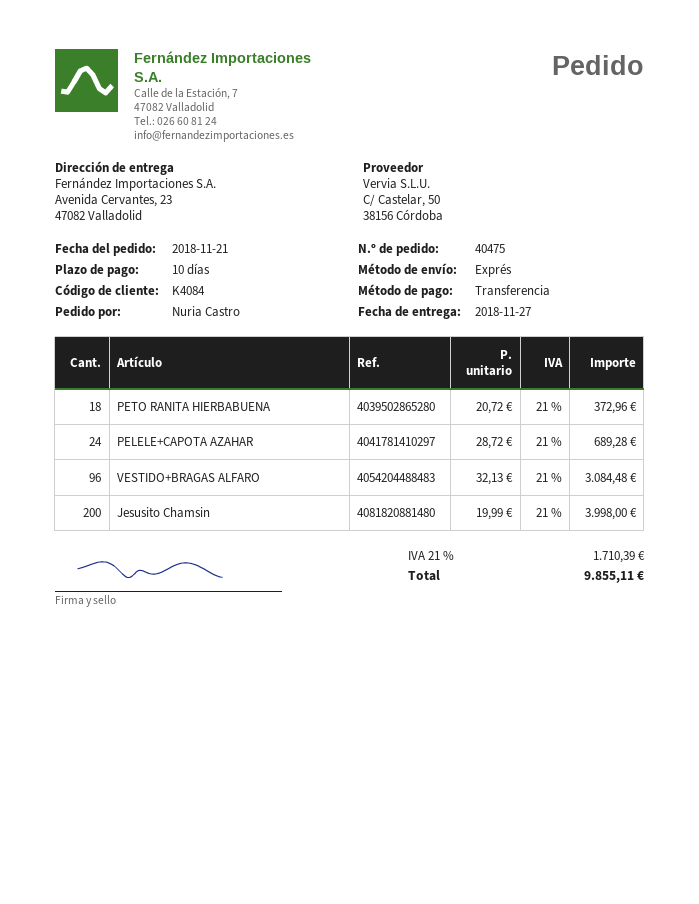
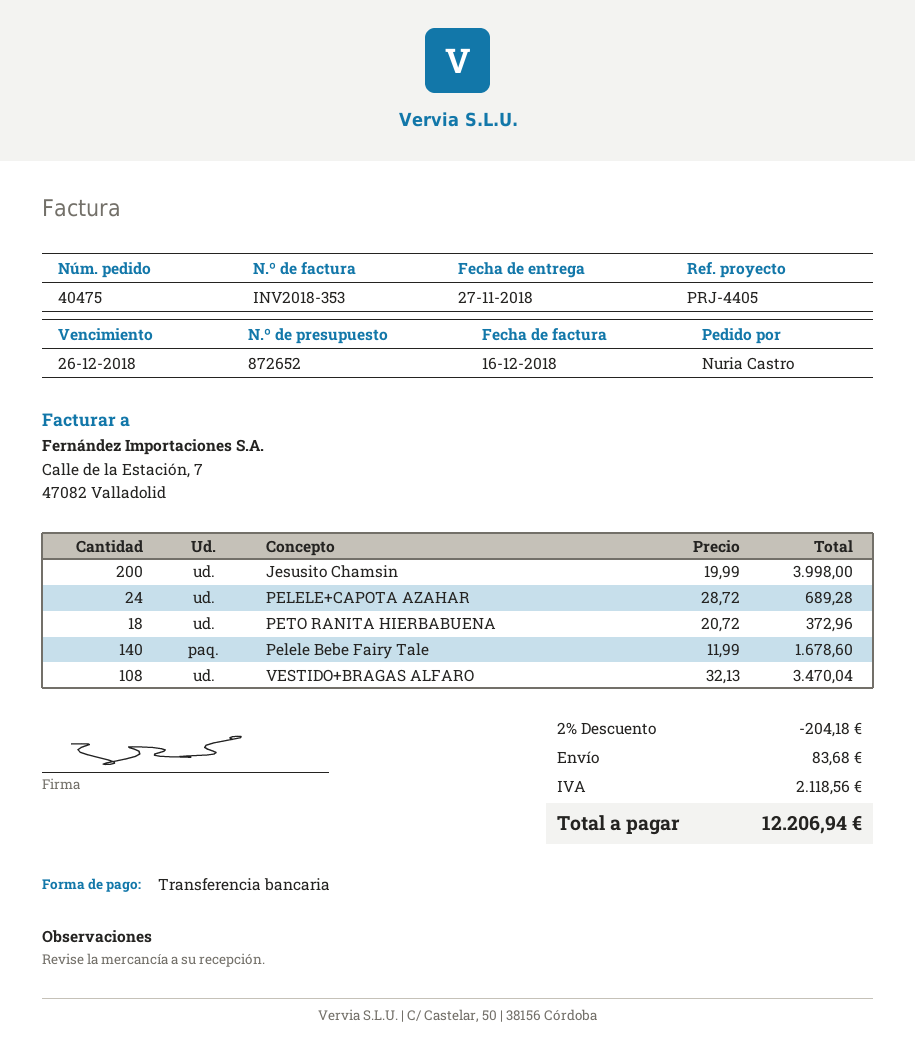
VESTIDO+BRAGAS ALFARO: 96 x 32.13 = 3084.48 -> 108 x 32.13 = 3470.04
Pelele Bebe Fairy Tale: none -> 140 x 11.99 = 1678.60
discount: none -> 2% = 204.18
shipping: none -> 83.68
tax: 1710.39 -> 2118.56
total: 9855.11 -> 12206.94

